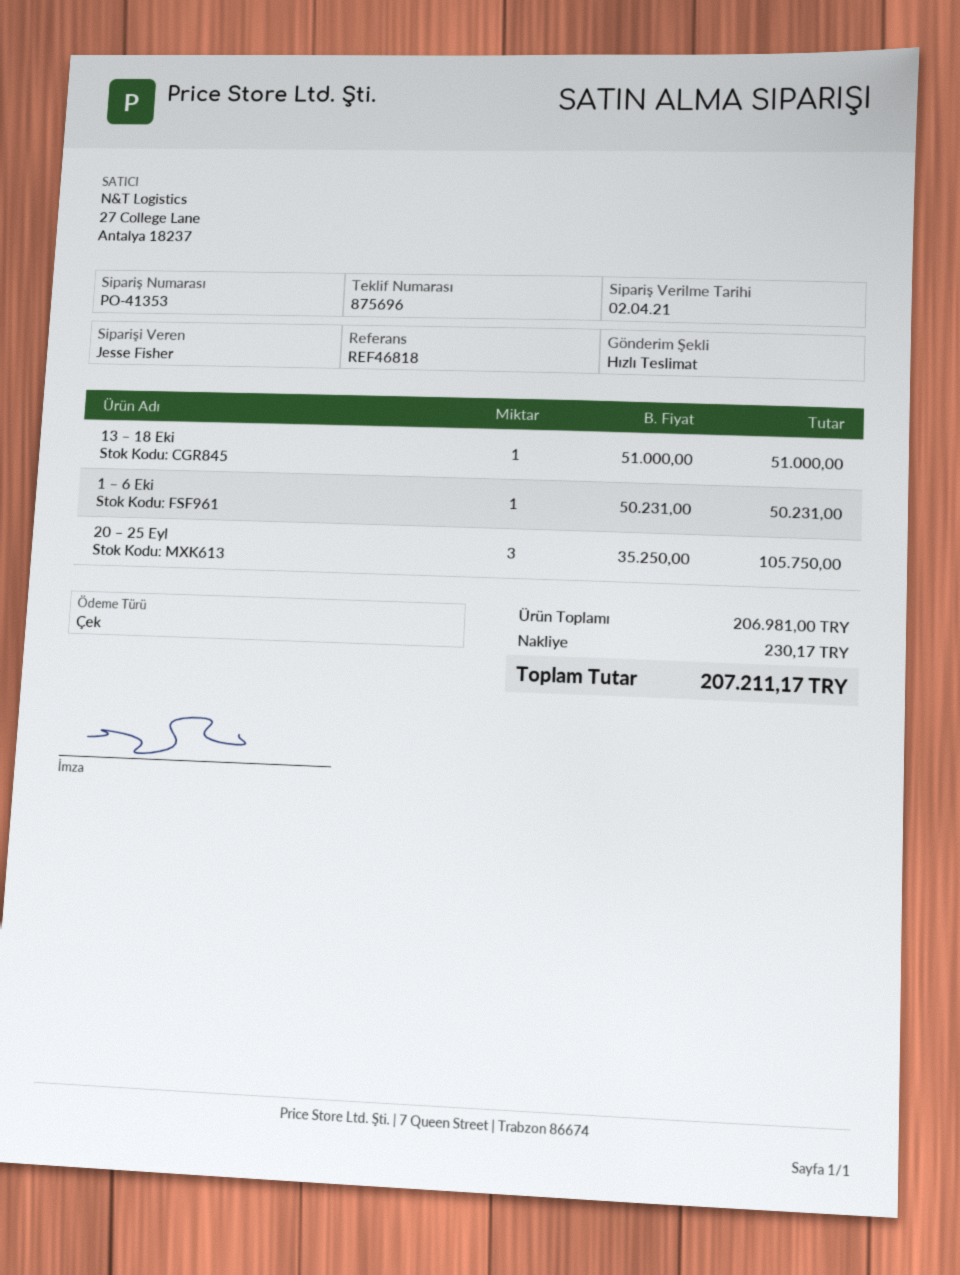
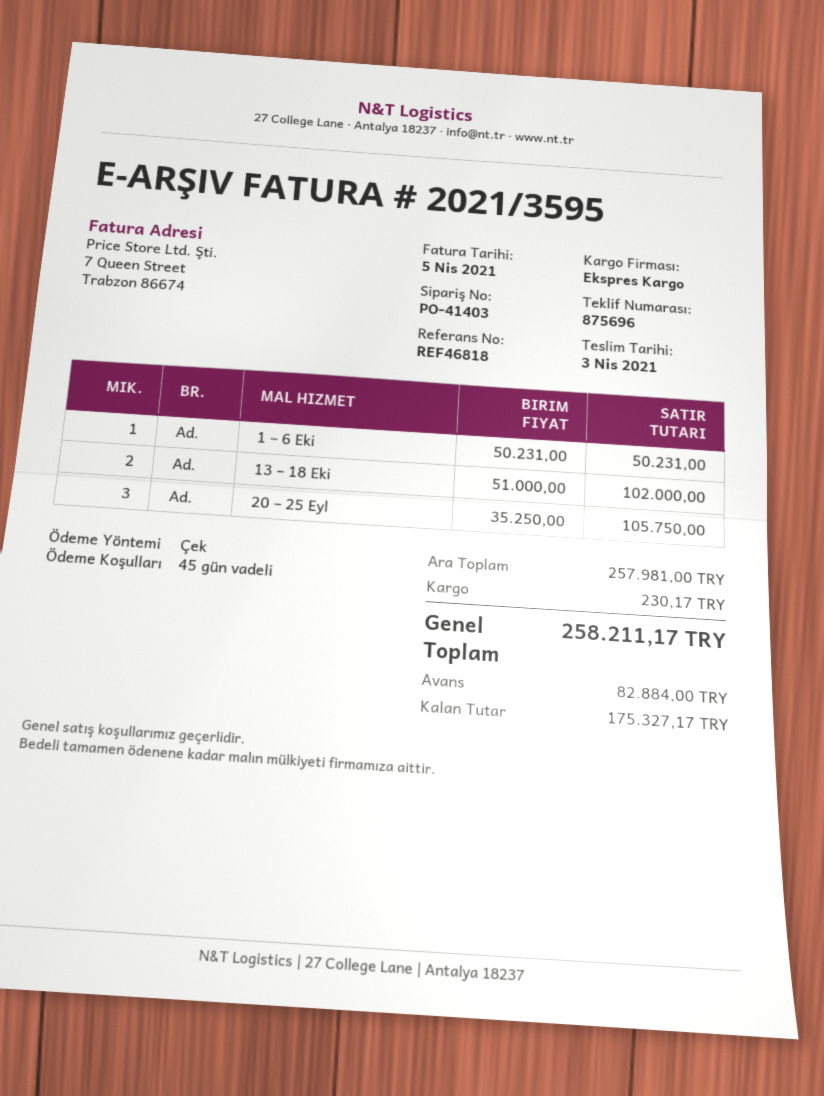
order number: PO-41353 -> PO-41403
13 – 18 Eki: 1 x 51000.00 = 51000.00 -> 2 x 51000.00 = 102000.00
subtotal: 206981.00 -> 257981.00
total: 207211.17 -> 258211.17

